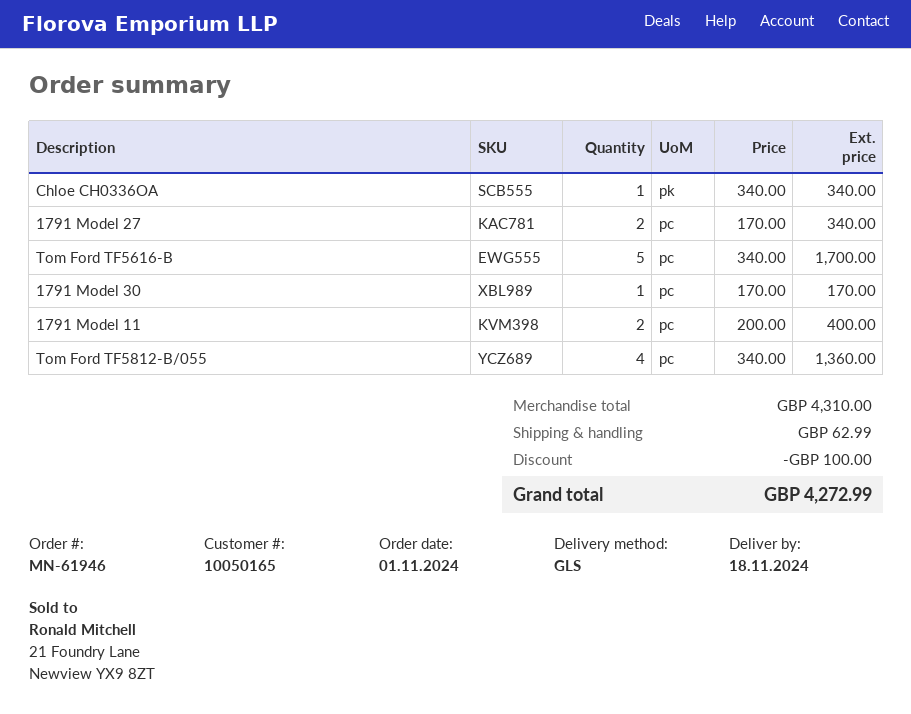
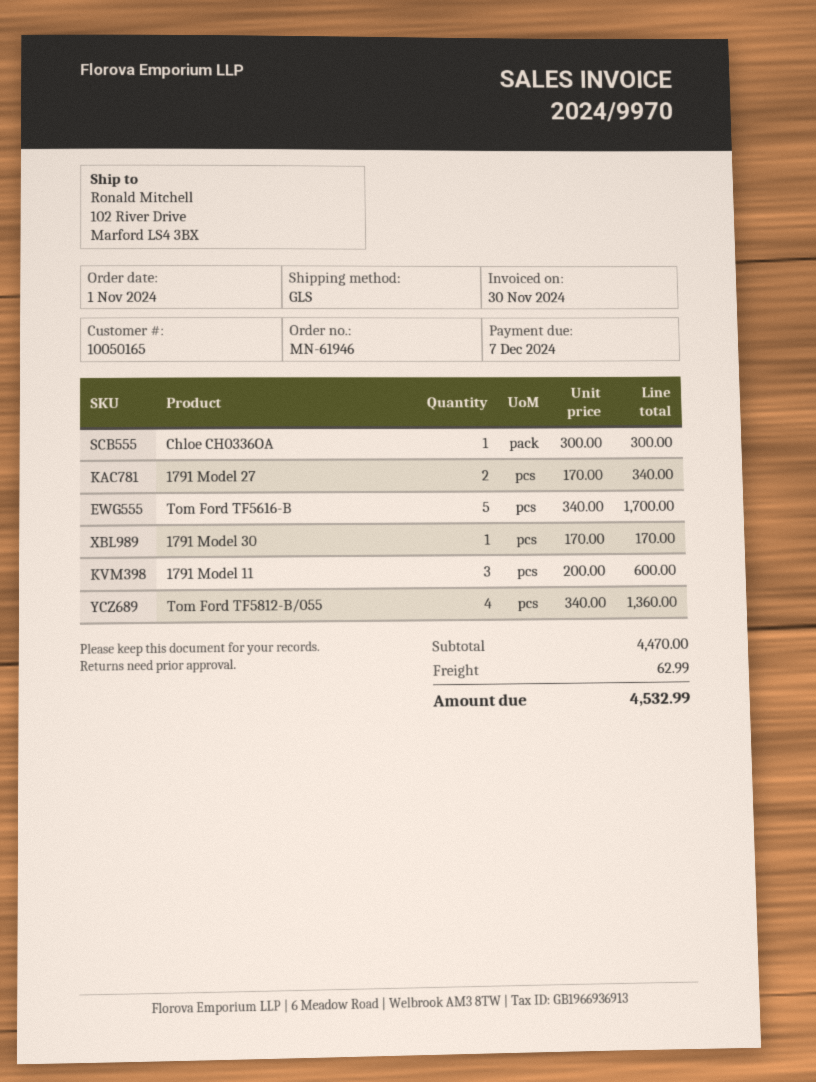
Chloe CH0336OA: 1 x 340.00 = 340.00 -> 1 x 300.00 = 300.00
1791 Model 11: 2 x 200.00 = 400.00 -> 3 x 200.00 = 600.00
subtotal: 4310.00 -> 4470.00
discount: 100.00 -> none
total: 4272.99 -> 4532.99

